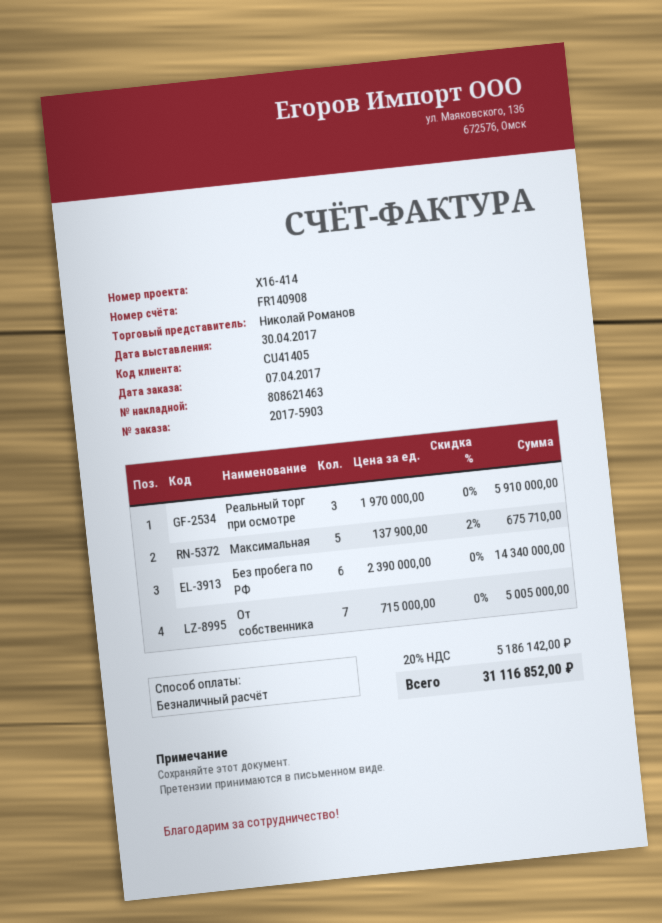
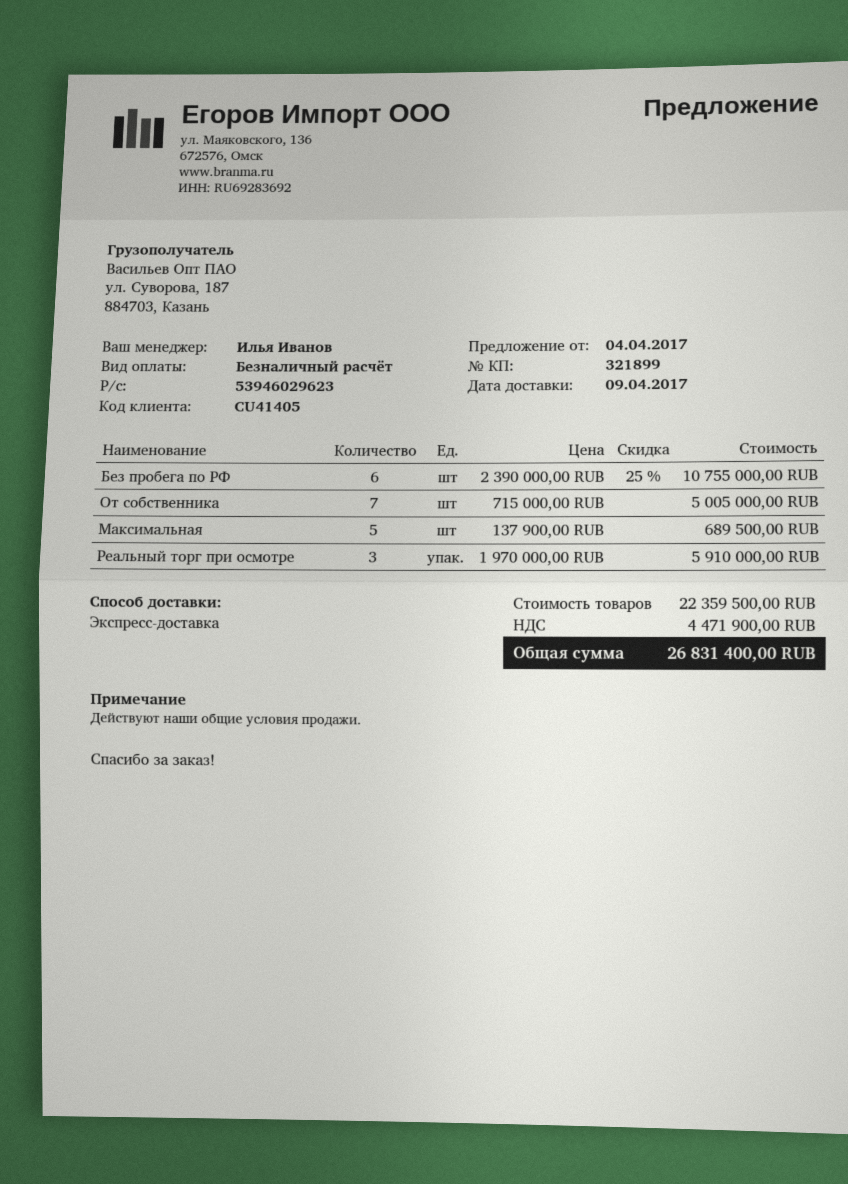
sales rep: Николай Романов -> Илья Иванов
Максимальная: 5 x 137900.00 - 2% = 675710.00 -> 5 x 137900.00 = 689500.00
Без пробега по РФ: 6 x 2390000.00 = 14340000.00 -> 6 x 2390000.00 - 25% = 10755000.00
tax: 5186142.00 -> 4471900.00
total: 31116852.00 -> 26831400.00

